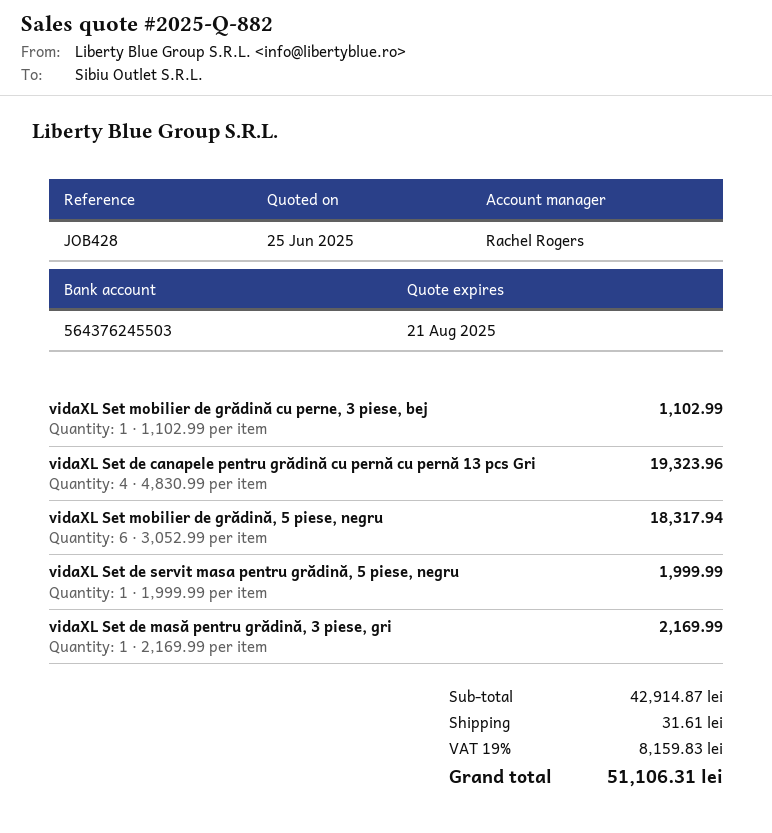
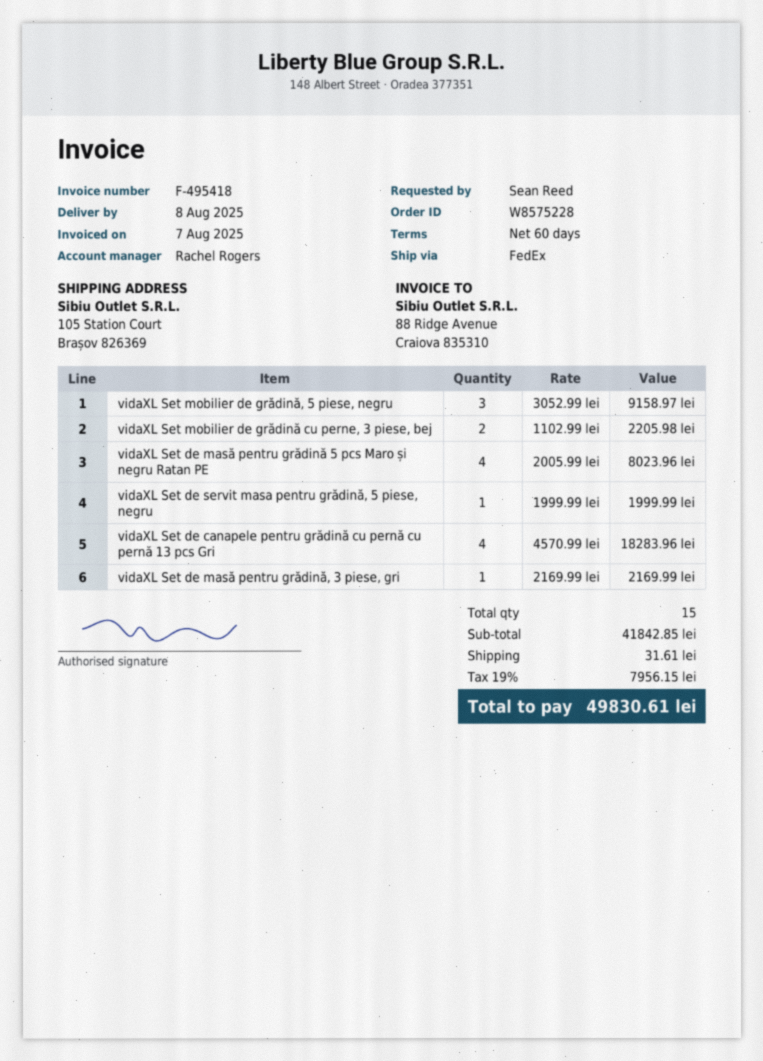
vidaXL Set mobilier de grădină cu perne, 3 piese, bej: 1 x 1102.99 = 1102.99 -> 2 x 1102.99 = 2205.98
vidaXL Set de canapele pentru grădină cu pernă cu pernă 13 pcs Gri: 4 x 4830.99 = 19323.96 -> 4 x 4570.99 = 18283.96
vidaXL Set mobilier de grădină, 5 piese, negru: 6 x 3052.99 = 18317.94 -> 3 x 3052.99 = 9158.97
vidaXL Set de masă pentru grădină 5 pcs Maro și negru Ratan PE: none -> 4 x 2005.99 = 8023.96
subtotal: 42914.87 -> 41842.85
tax: 19% = 8159.83 -> 19% = 7956.15
total: 51106.31 -> 49830.61

